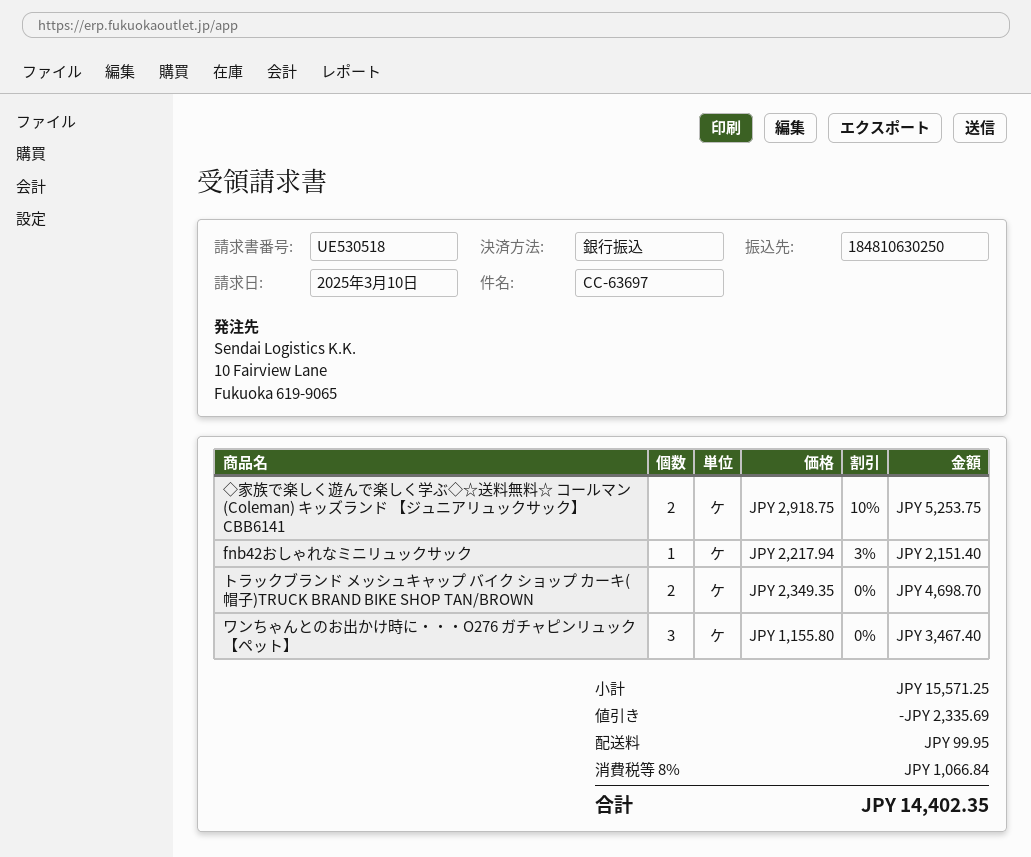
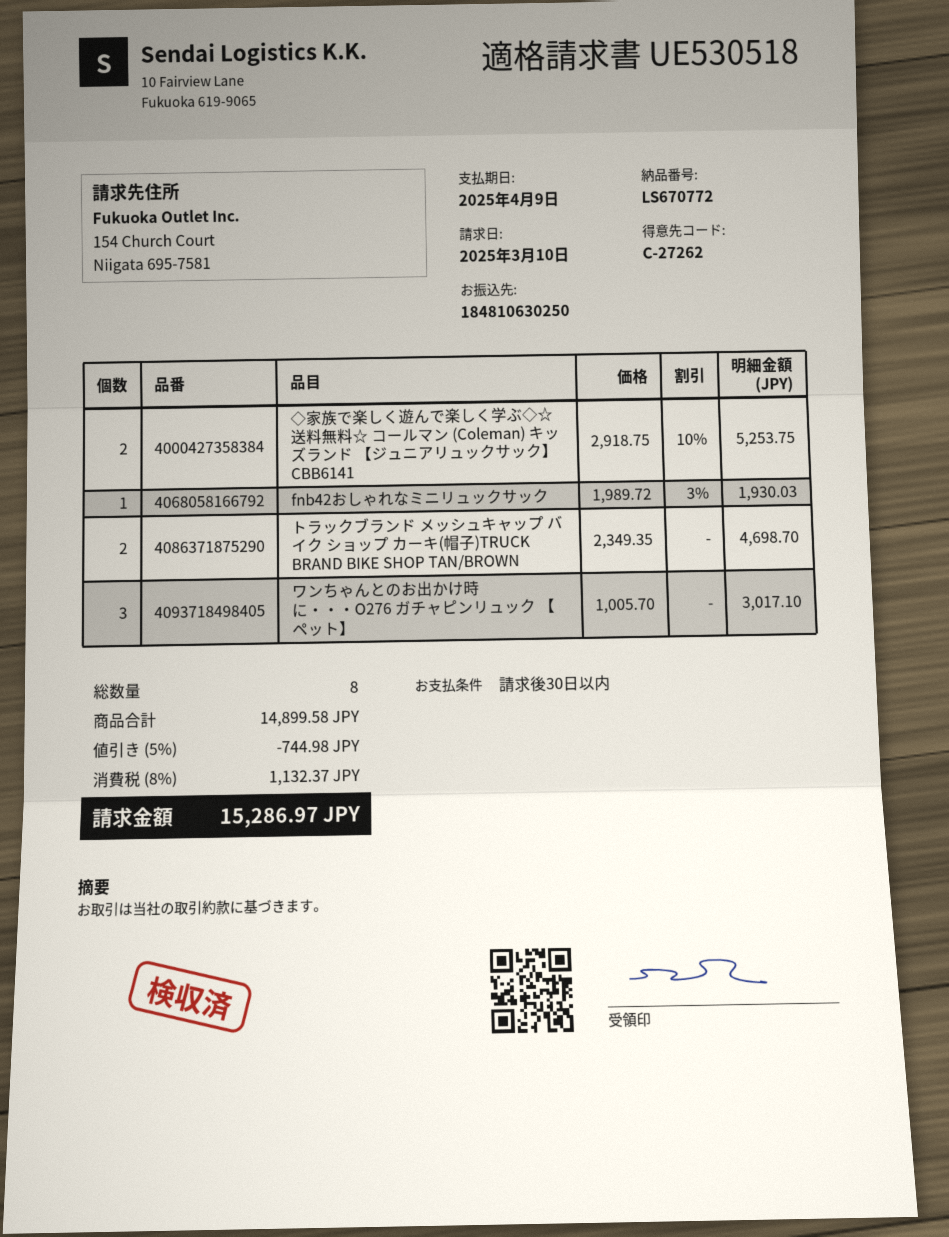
fnb42おしゃれなミニリュックサック: 1 x 2217.94 - 3% = 2151.40 -> 1 x 1989.72 - 3% = 1930.03
ワンちゃんとのお出かけ時に・・・O276 ガチャピンリュック 【ペット】: 3 x 1155.80 = 3467.40 -> 3 x 1005.70 = 3017.10
subtotal: 15571.25 -> 14899.58
discount: 2335.69 -> 744.98
shipping: 99.95 -> none
tax: 8% = 1066.84 -> 8% = 1132.37
total: 14402.35 -> 15286.97

